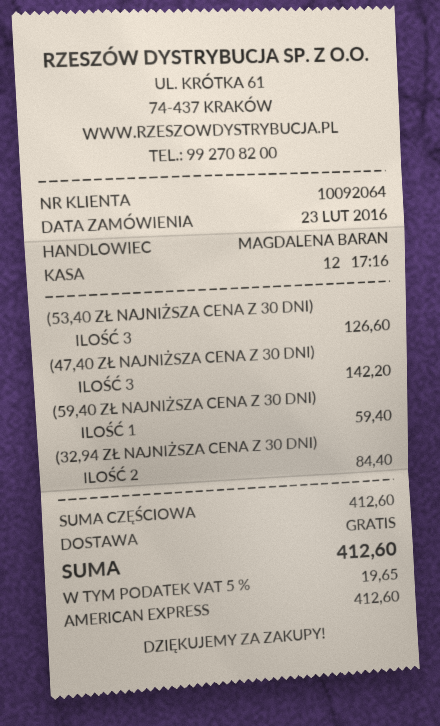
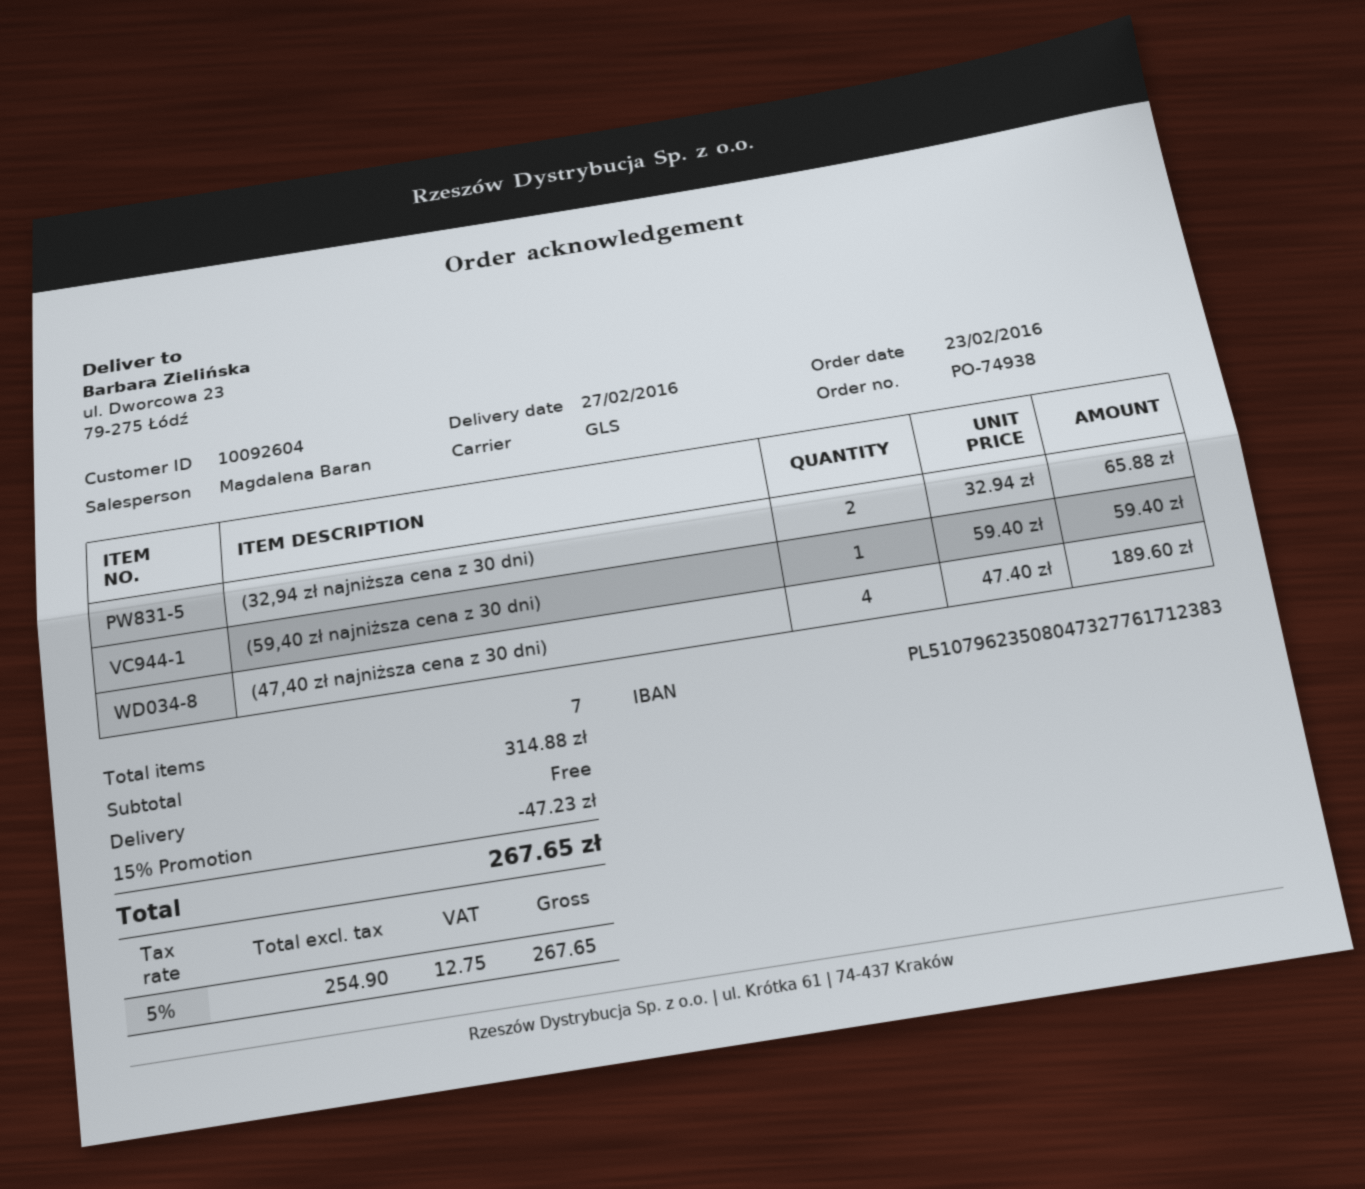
customer number: 10092064 -> 10092604
(53,40 ZŁ NAJNIŻSZA CENA Z 30 DNI): 3 for 126.60 -> none
(47,40 ZŁ NAJNIŻSZA CENA Z 30 DNI): 3 for 142.20 -> 4 for 189.60
(32,94 ZŁ NAJNIŻSZA CENA Z 30 DNI): 2 for 84.40 -> 2 for 65.88
subtotal: 412.60 -> 314.88
discount: none -> 15% = 47.23
tax: 5% = 19.65 -> 5% = 12.75
total: 412.60 -> 267.65

